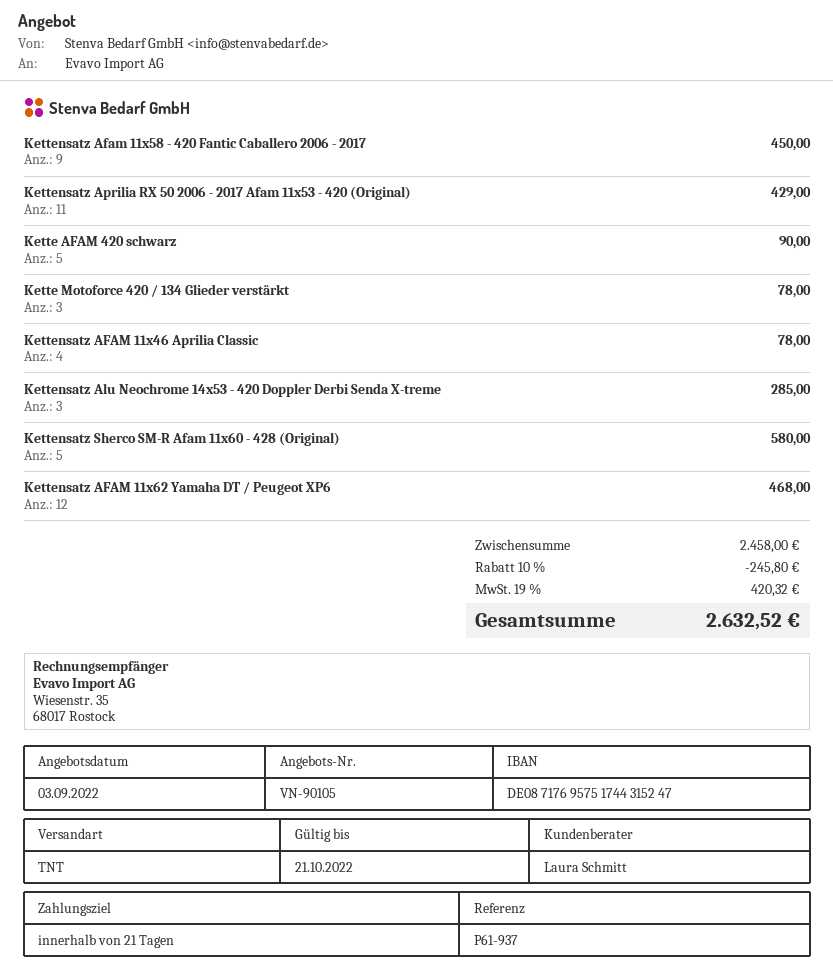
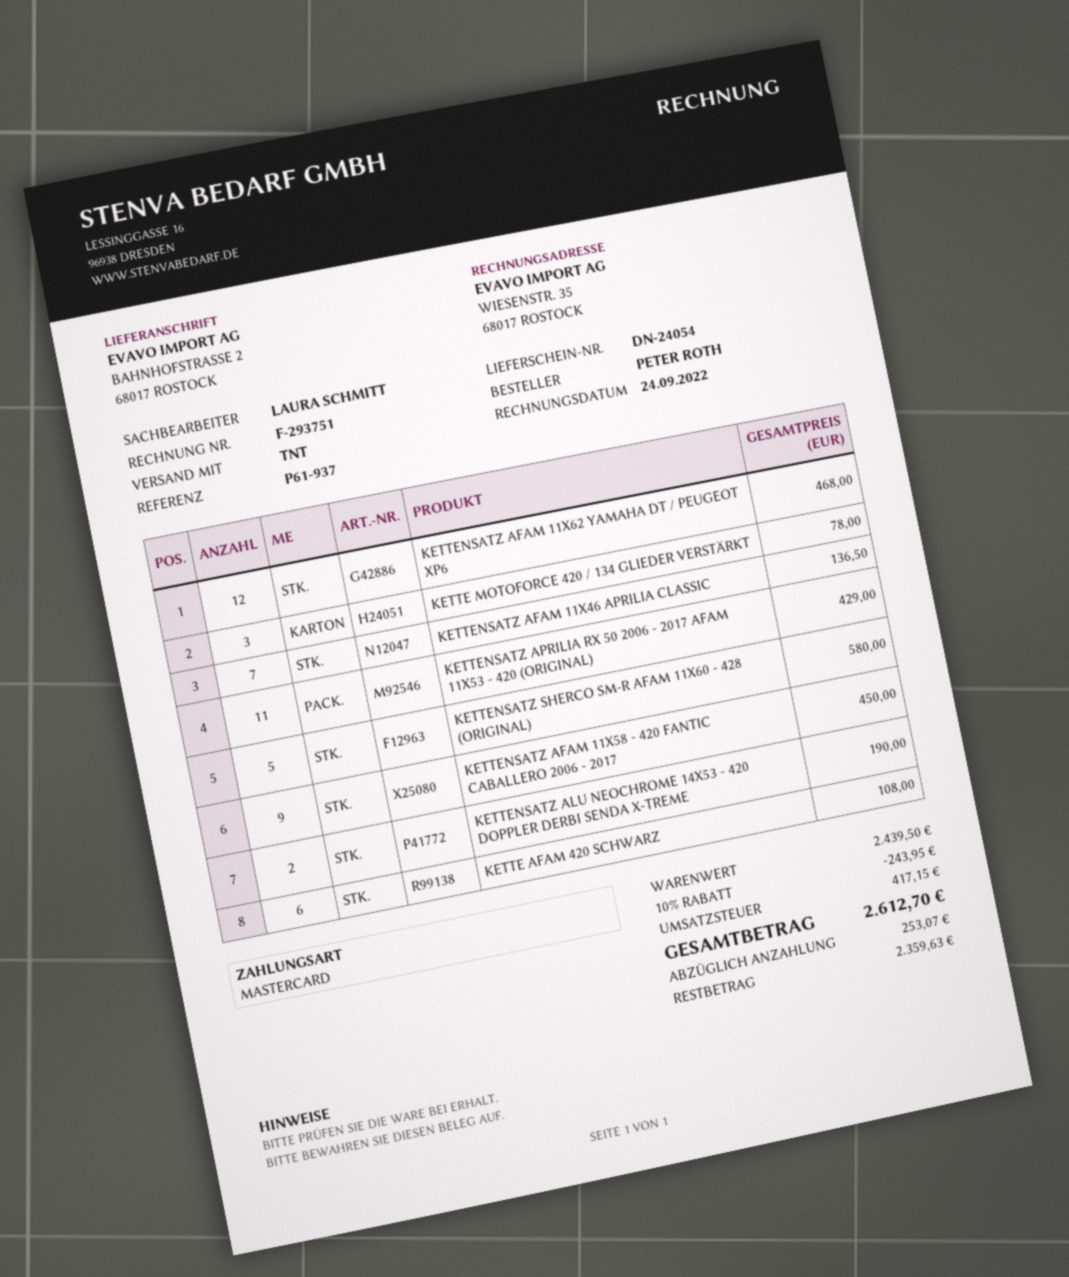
Kette AFAM 420 schwarz: 5 for 90.00 -> 6 for 108.00
Kettensatz AFAM 11x46 Aprilia Classic: 4 for 78.00 -> 7 for 136.50
Kettensatz Alu Neochrome 14x53 - 420 Doppler Derbi Senda X-treme: 3 for 285.00 -> 2 for 190.00
subtotal: 2458.00 -> 2439.50
discount: 10% = 245.80 -> 10% = 243.95
tax: 420.32 -> 417.15
total: 2632.52 -> 2612.70

